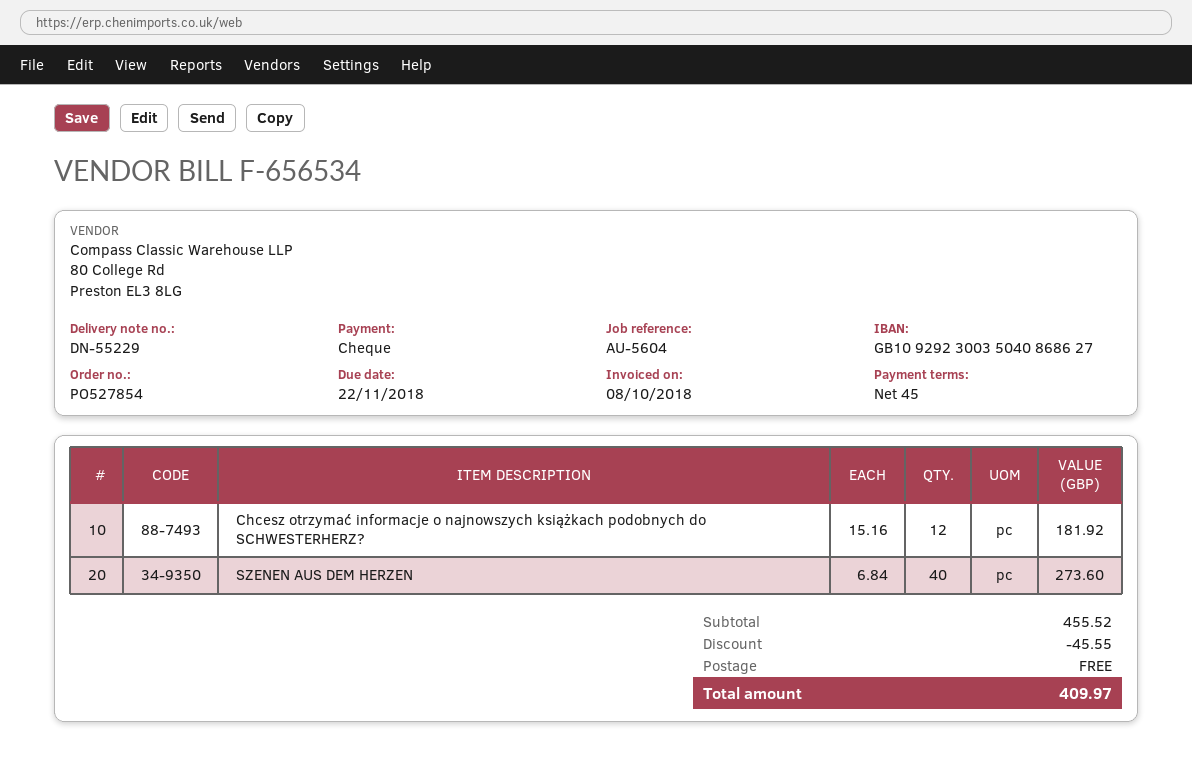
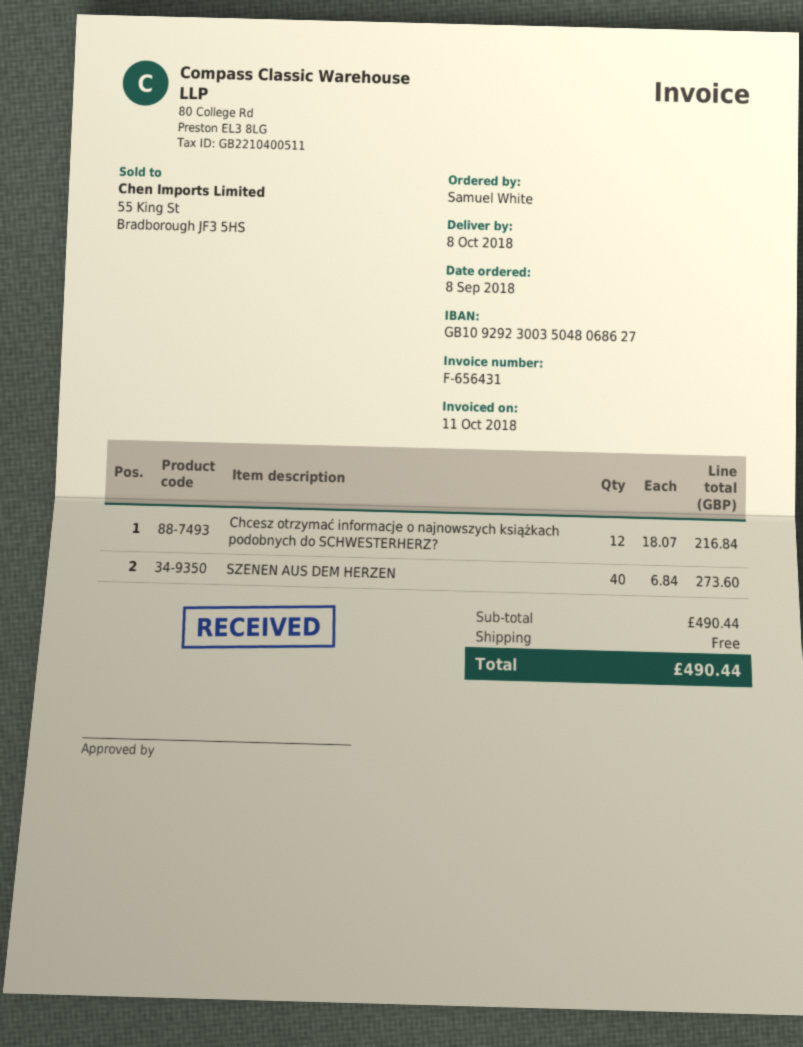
invoice number: F-656534 -> F-656431
invoice date: 2018-10-08 -> 2018-10-11
bank account: GB10929230035040868627 -> GB10929230035048068627
Chcesz otrzymać informacje o najnowszych książkach podobnych do SCHWESTERHERZ?: 12 x 15.16 = 181.92 -> 12 x 18.07 = 216.84
subtotal: 455.52 -> 490.44
discount: 45.55 -> none
total: 409.97 -> 490.44

